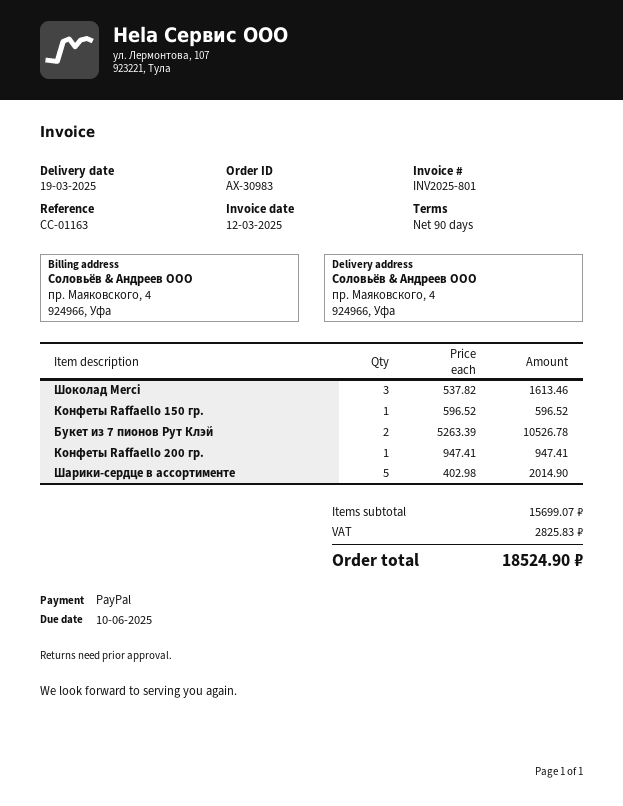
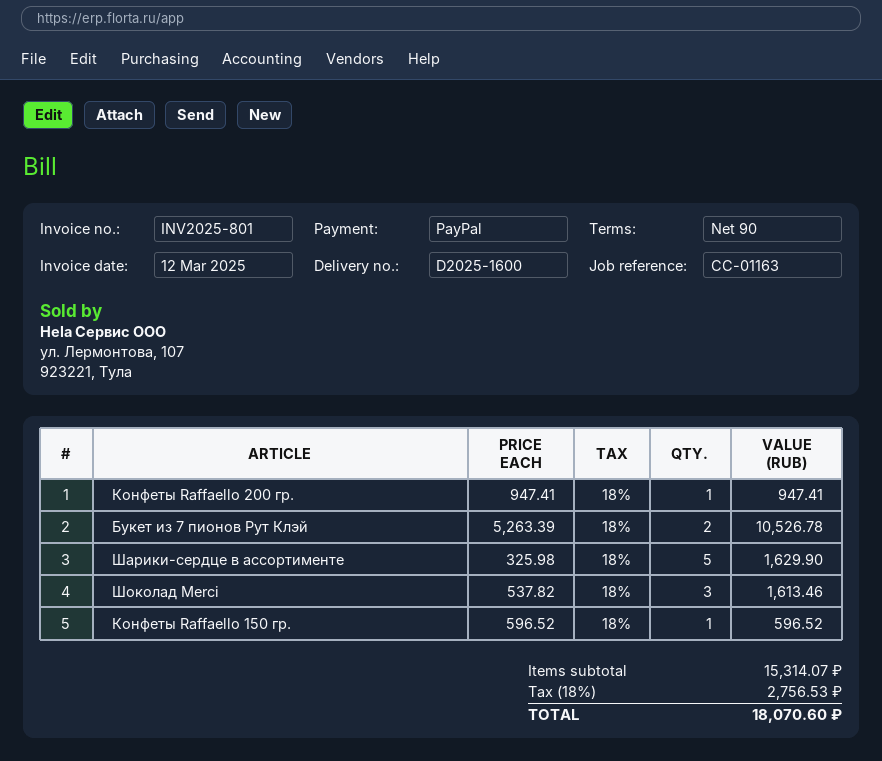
Шарики-сердце в ассортименте: 5 x 402.98 = 2014.90 -> 5 x 325.98 = 1629.90
subtotal: 15699.07 -> 15314.07
tax: 2825.83 -> 2756.53
total: 18524.90 -> 18070.60

